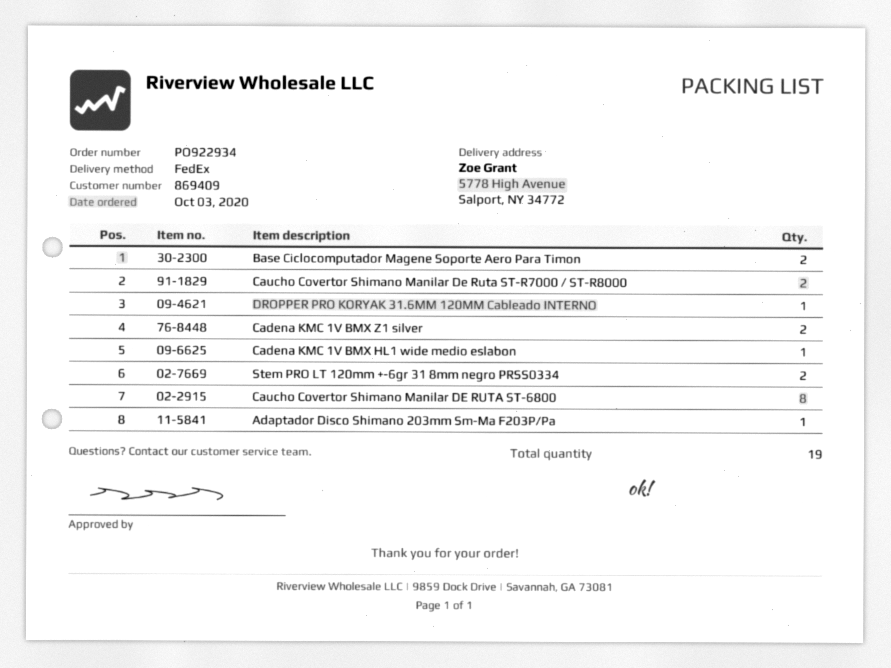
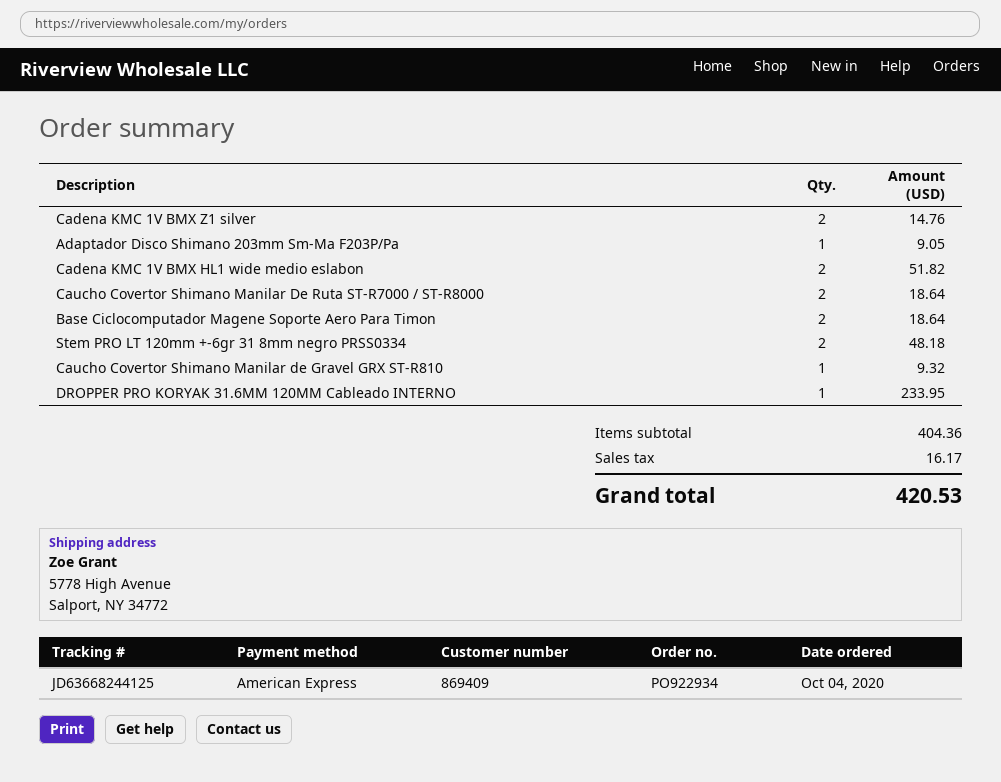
order date: 2020-10-03 -> 2020-10-04
Cadena KMC 1V BMX HL1 wide medio eslabon: 1 -> 2
Caucho Covertor Shimano Manilar DE RUTA ST-6800: 8 -> none
Caucho Covertor Shimano Manilar de Gravel GRX ST-R810: none -> 1

